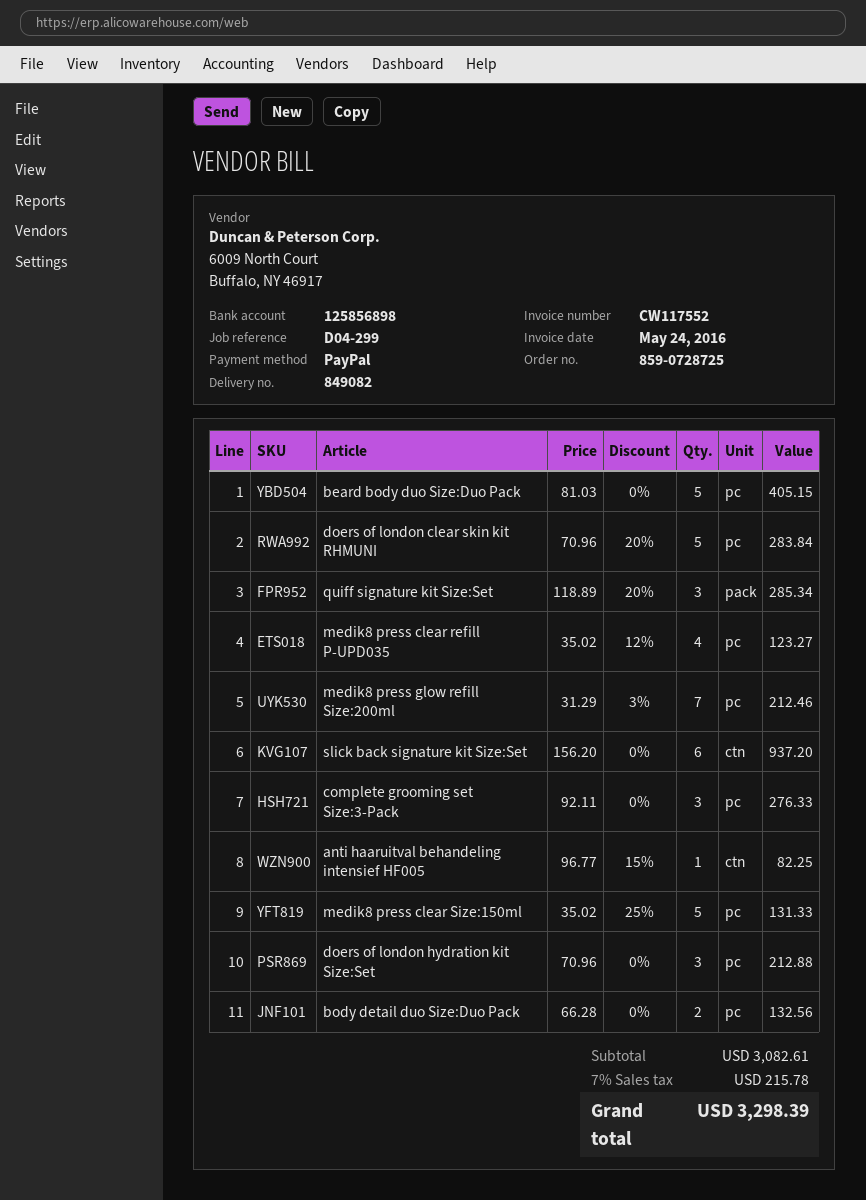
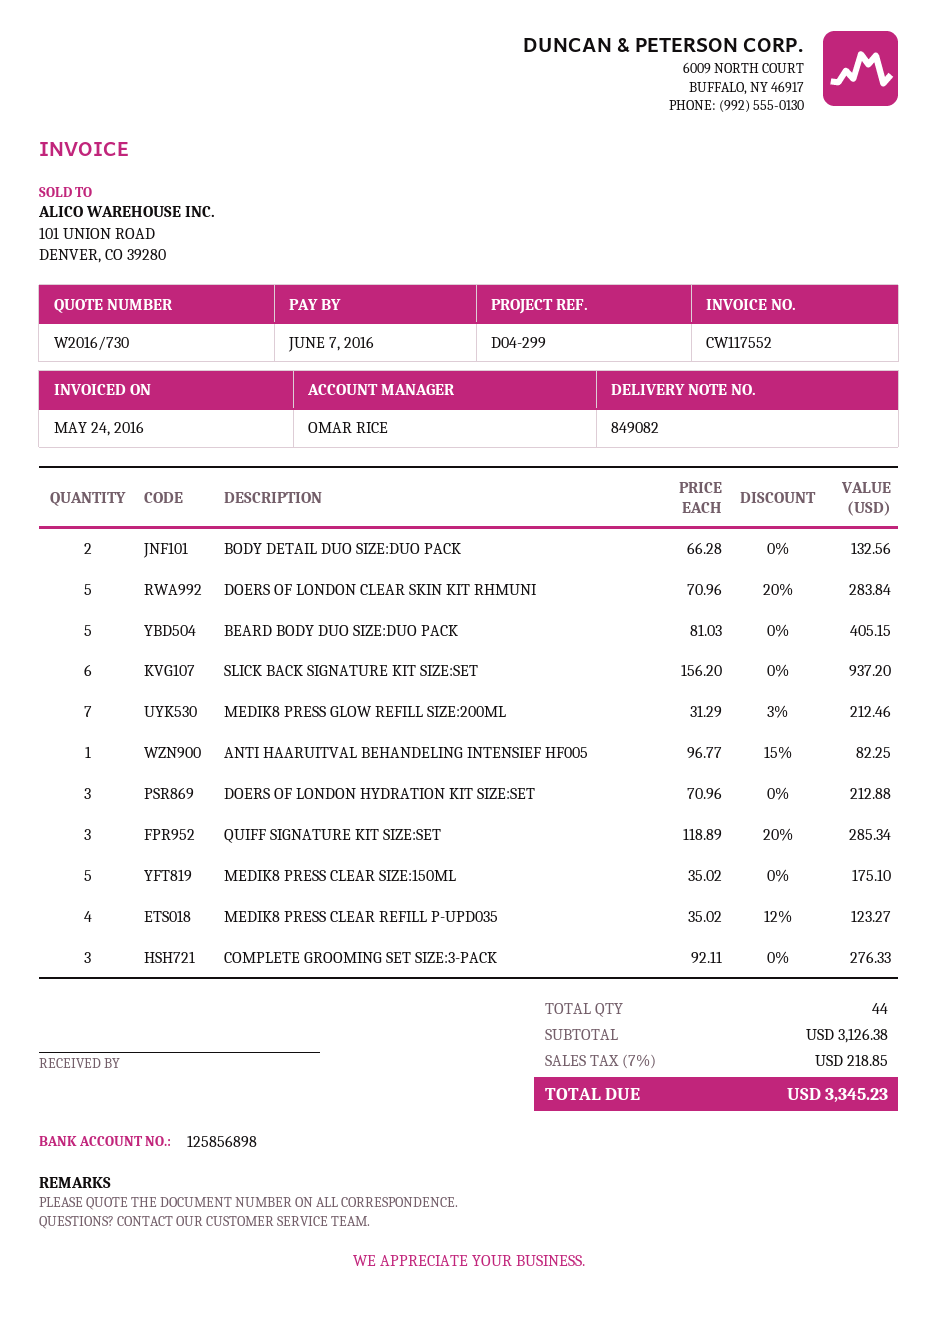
medik8 press clear Size:150ml: 5 x 35.02 - 25% = 131.33 -> 5 x 35.02 = 175.10
subtotal: 3082.61 -> 3126.38
tax: 7% = 215.78 -> 7% = 218.85
total: 3298.39 -> 3345.23

